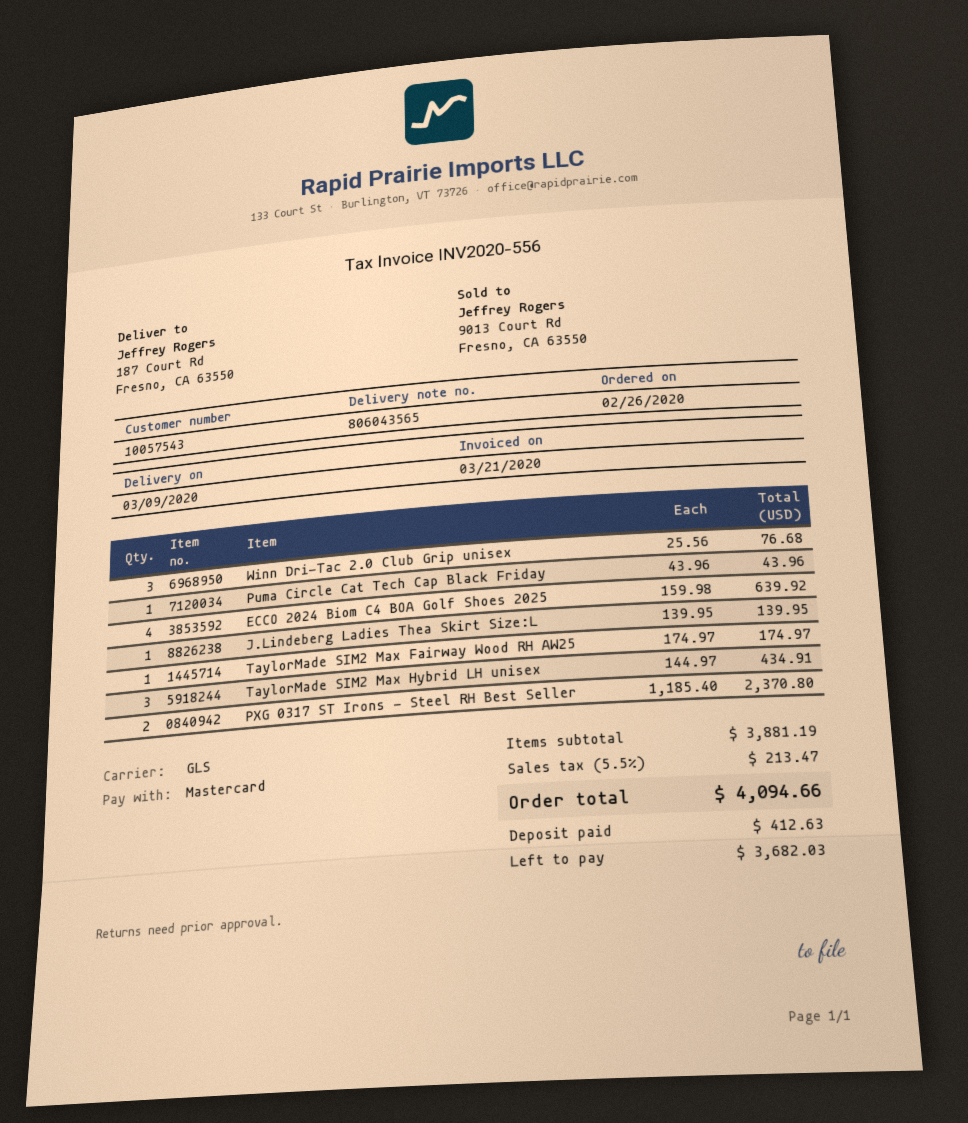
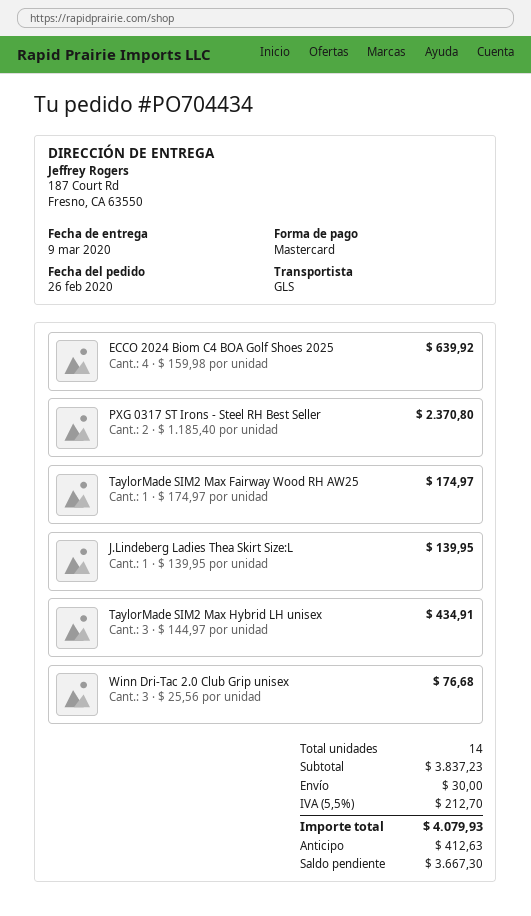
Puma Circle Cat Tech Cap Black Friday: 1 x 43.96 = 43.96 -> none
subtotal: 3881.19 -> 3837.23
shipping: none -> 30.00
tax: 5.5% = 213.47 -> 5.5% = 212.70
total: 4094.66 -> 4079.93
balance: 3682.03 -> 3667.30

